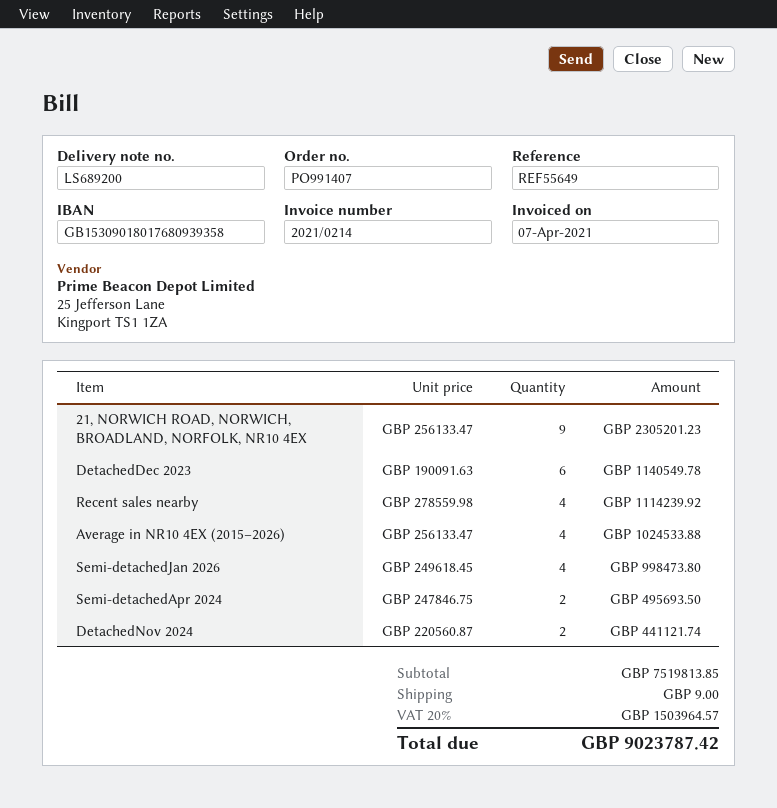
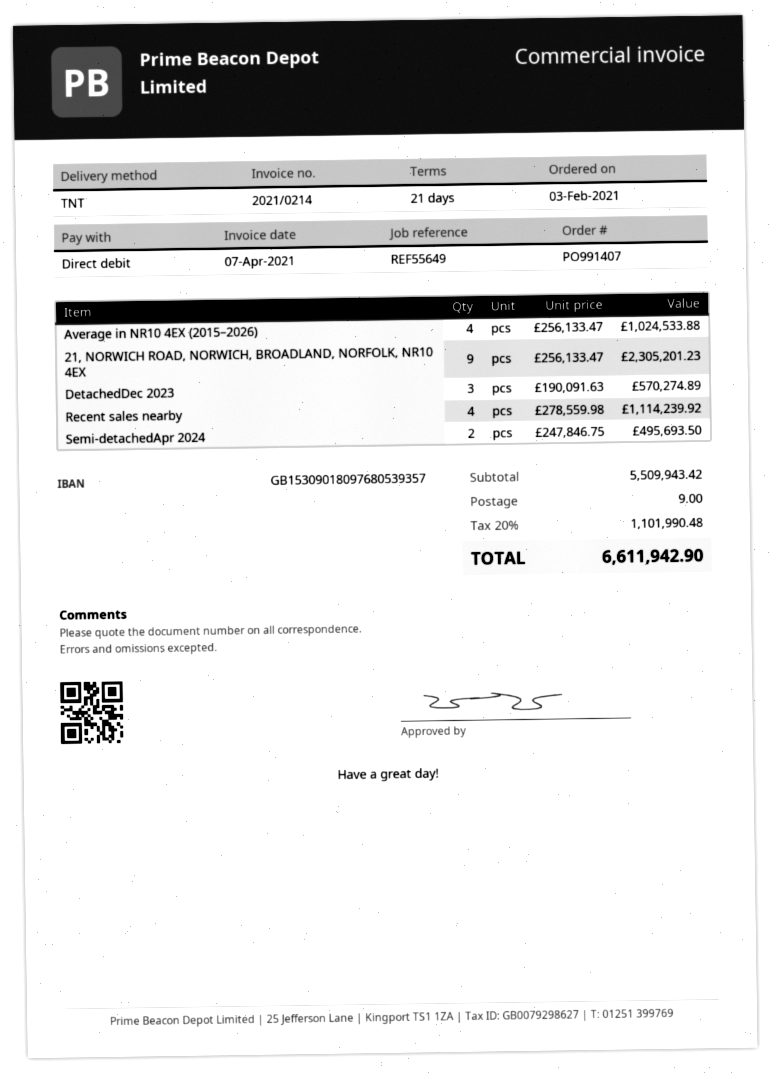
bank account: GB15309018017680939358 -> GB15309018097680539357
DetachedDec 2023: 6 x 190091.63 = 1140549.78 -> 3 x 190091.63 = 570274.89
Semi-detachedJan 2026: 4 x 249618.45 = 998473.80 -> none
DetachedNov 2024: 2 x 220560.87 = 441121.74 -> none
subtotal: 7519813.85 -> 5509943.42
tax: 20% = 1503964.57 -> 20% = 1101990.48
total: 9023787.42 -> 6611942.90

